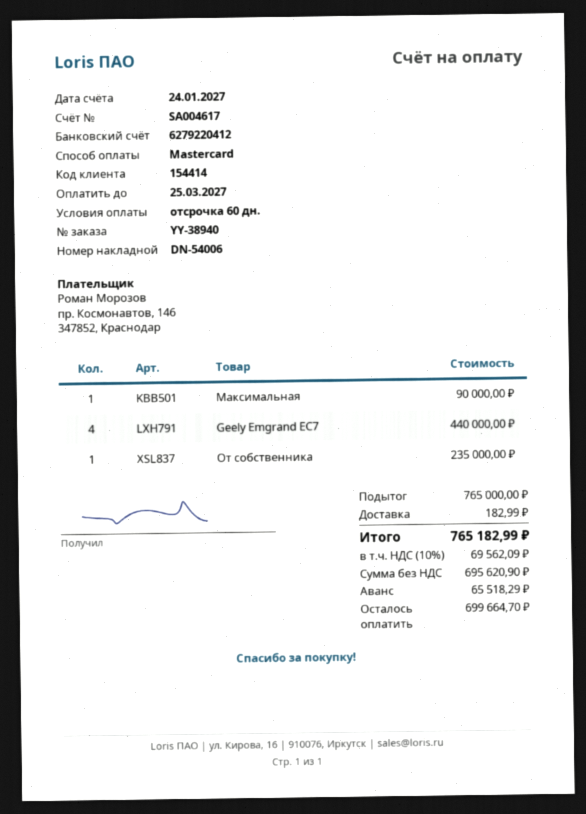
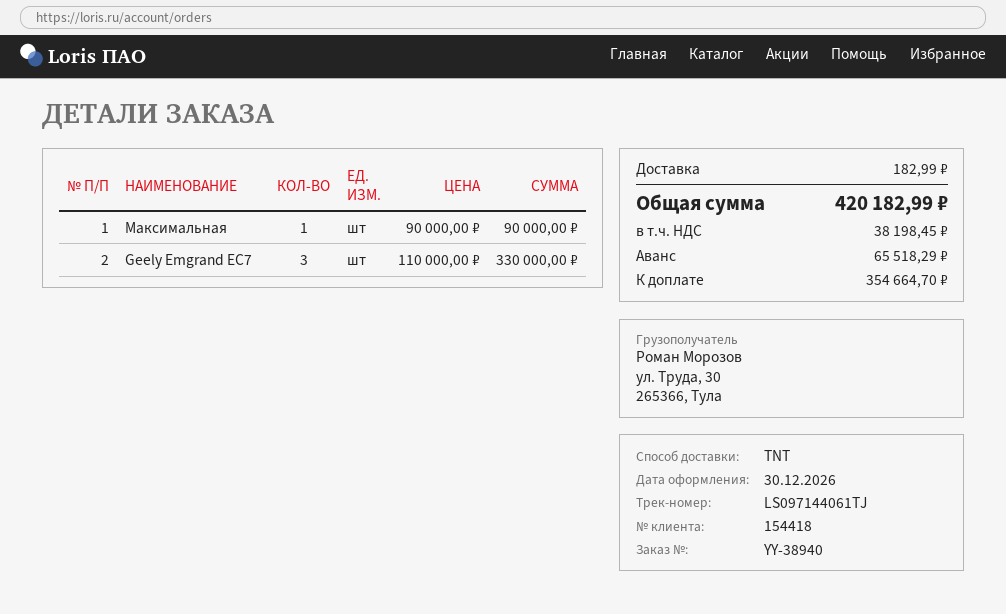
customer number: 154414 -> 154418
Geely Emgrand EC7: 4 for 440000.00 -> 3 for 330000.00
От собственника: 1 for 235000.00 -> none
tax: 69562.09 -> 38198.45
total: 765182.99 -> 420182.99
balance: 699664.70 -> 354664.70

